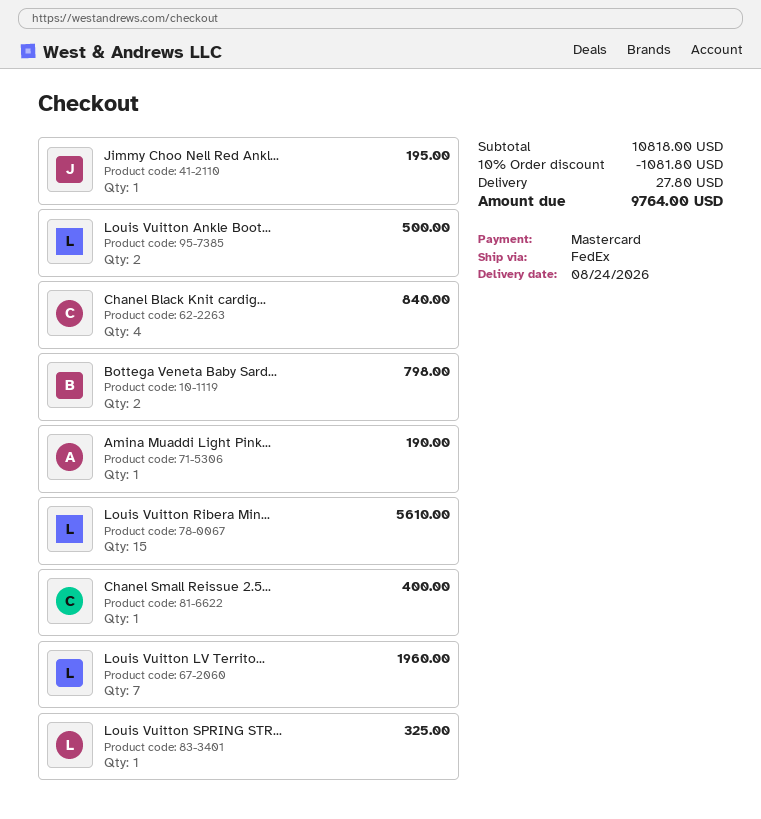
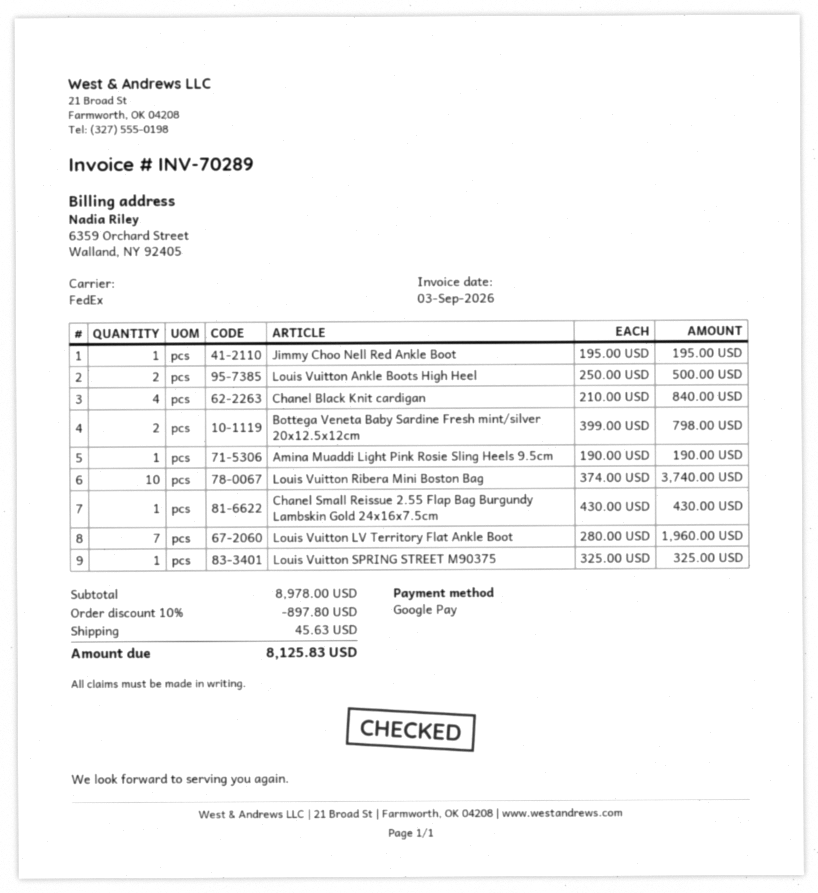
payment method: Mastercard -> Google Pay
Louis Vuitton Ribera Min...: 15 for 5610.00 -> 10 for 3740.00
Chanel Small Reissue 2.5...: 1 for 400.00 -> 1 for 430.00
subtotal: 10818.00 -> 8978.00
discount: 10% = 1081.80 -> 10% = 897.80
shipping: 27.80 -> 45.63
total: 9764.00 -> 8125.83

